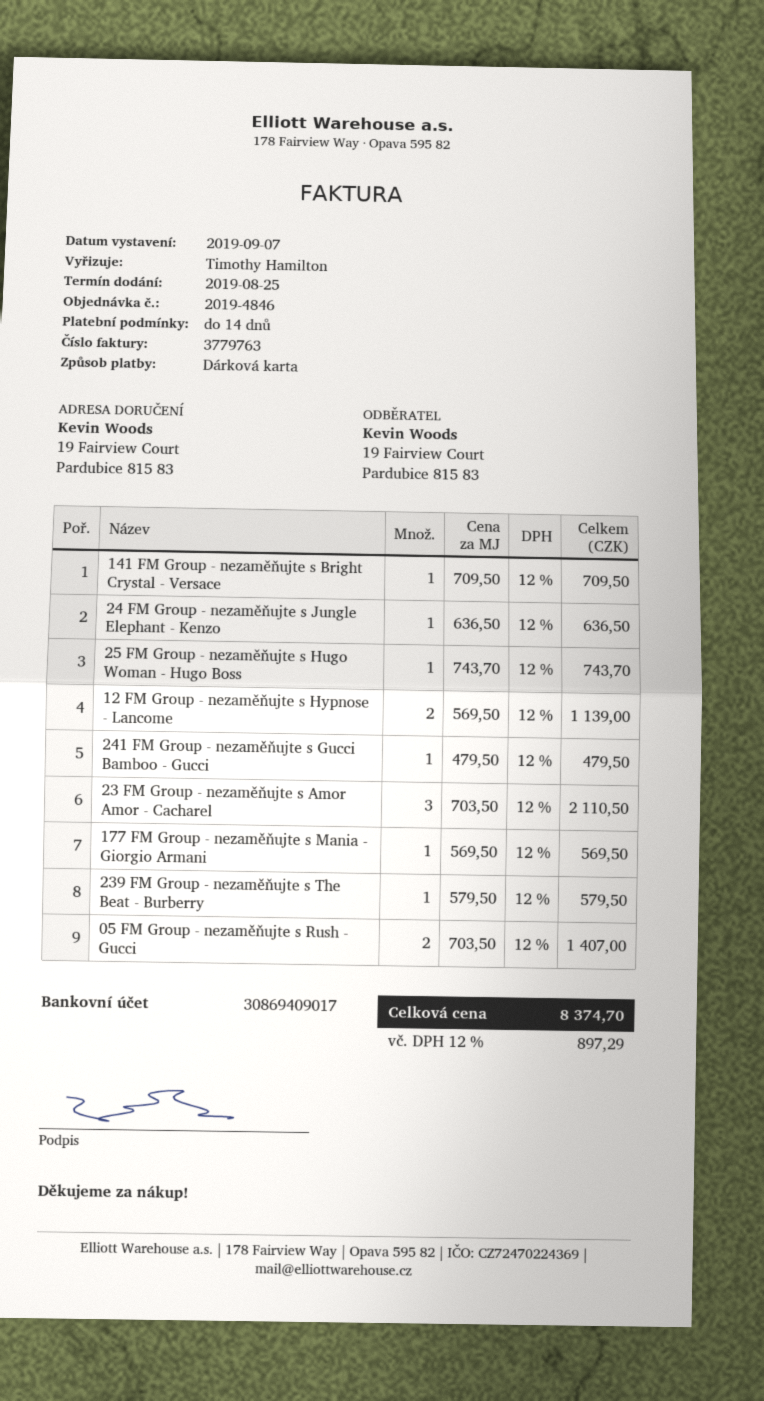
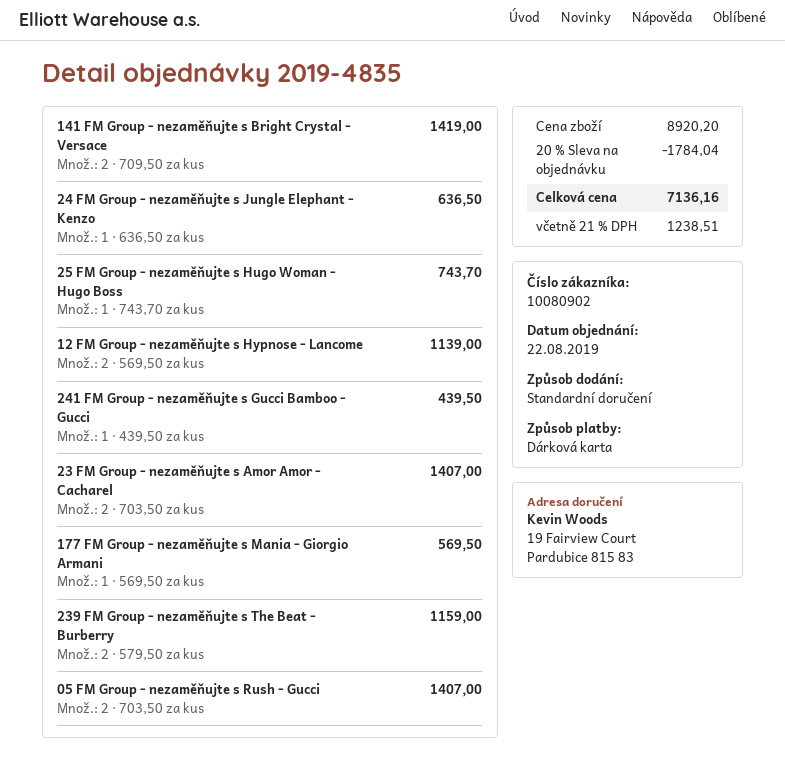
order number: 2019-4846 -> 2019-4835
141 FM Group - nezaměňujte s Bright Crystal - Versace: 1 x 709.50 = 709.50 -> 2 x 709.50 = 1419.00
241 FM Group - nezaměňujte s Gucci Bamboo - Gucci: 1 x 479.50 = 479.50 -> 1 x 439.50 = 439.50
23 FM Group - nezaměňujte s Amor Amor - Cacharel: 3 x 703.50 = 2110.50 -> 2 x 703.50 = 1407.00
239 FM Group - nezaměňujte s The Beat - Burberry: 1 x 579.50 = 579.50 -> 2 x 579.50 = 1159.00
discount: none -> 20% = 1784.04
tax: 12% = 897.29 -> 21% = 1238.51
total: 8374.70 -> 7136.16

